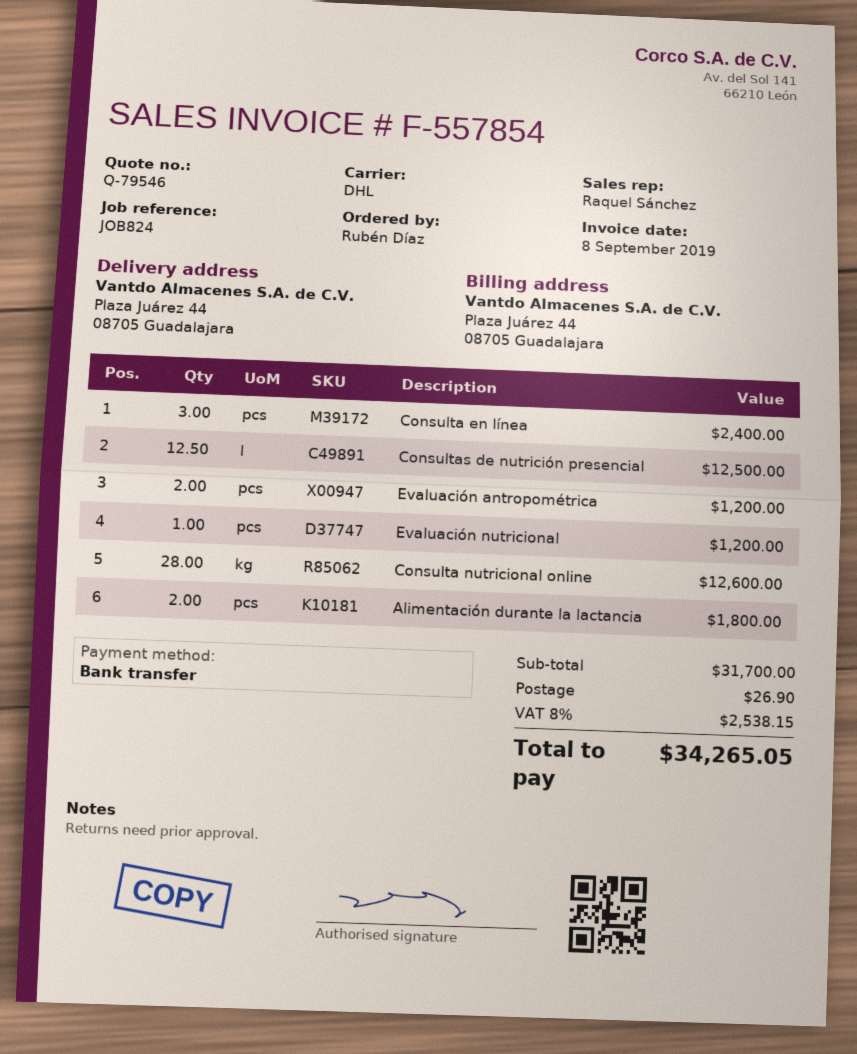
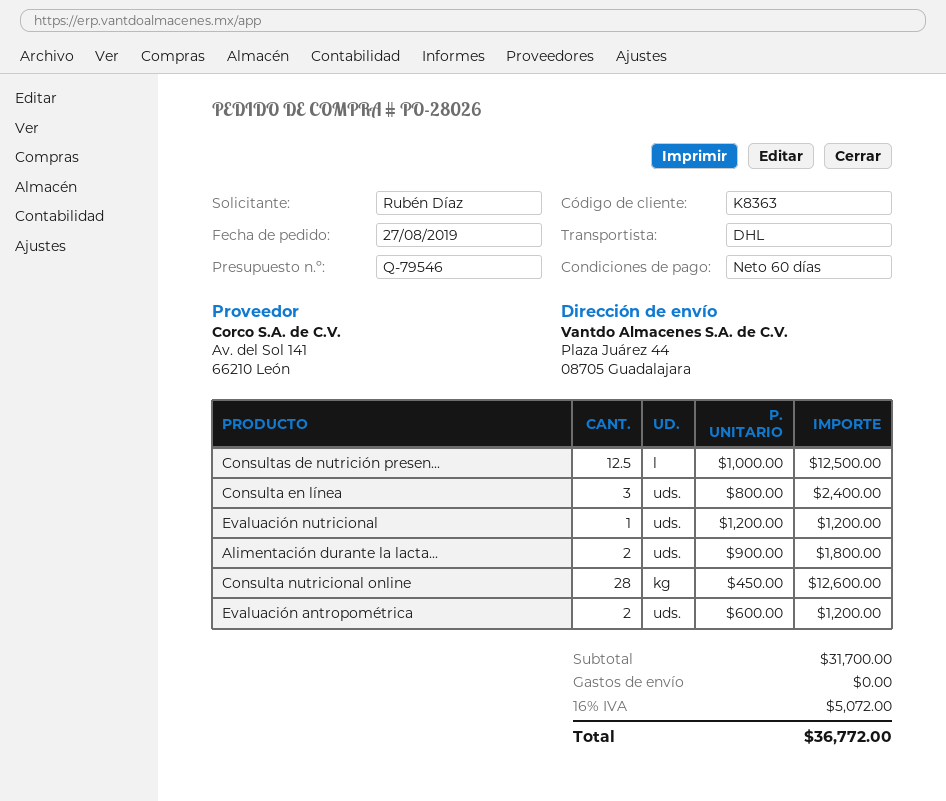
shipping: 26.90 -> 0.00
tax: 8% = 2538.15 -> 16% = 5072.00
total: 34265.05 -> 36772.00

